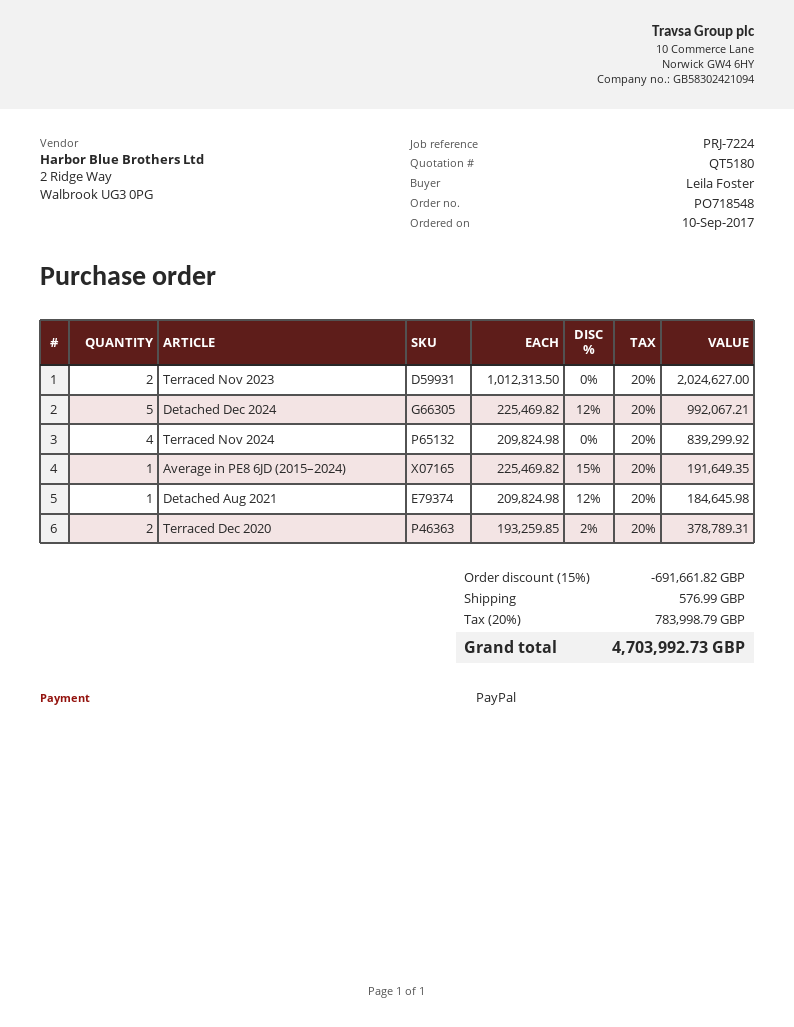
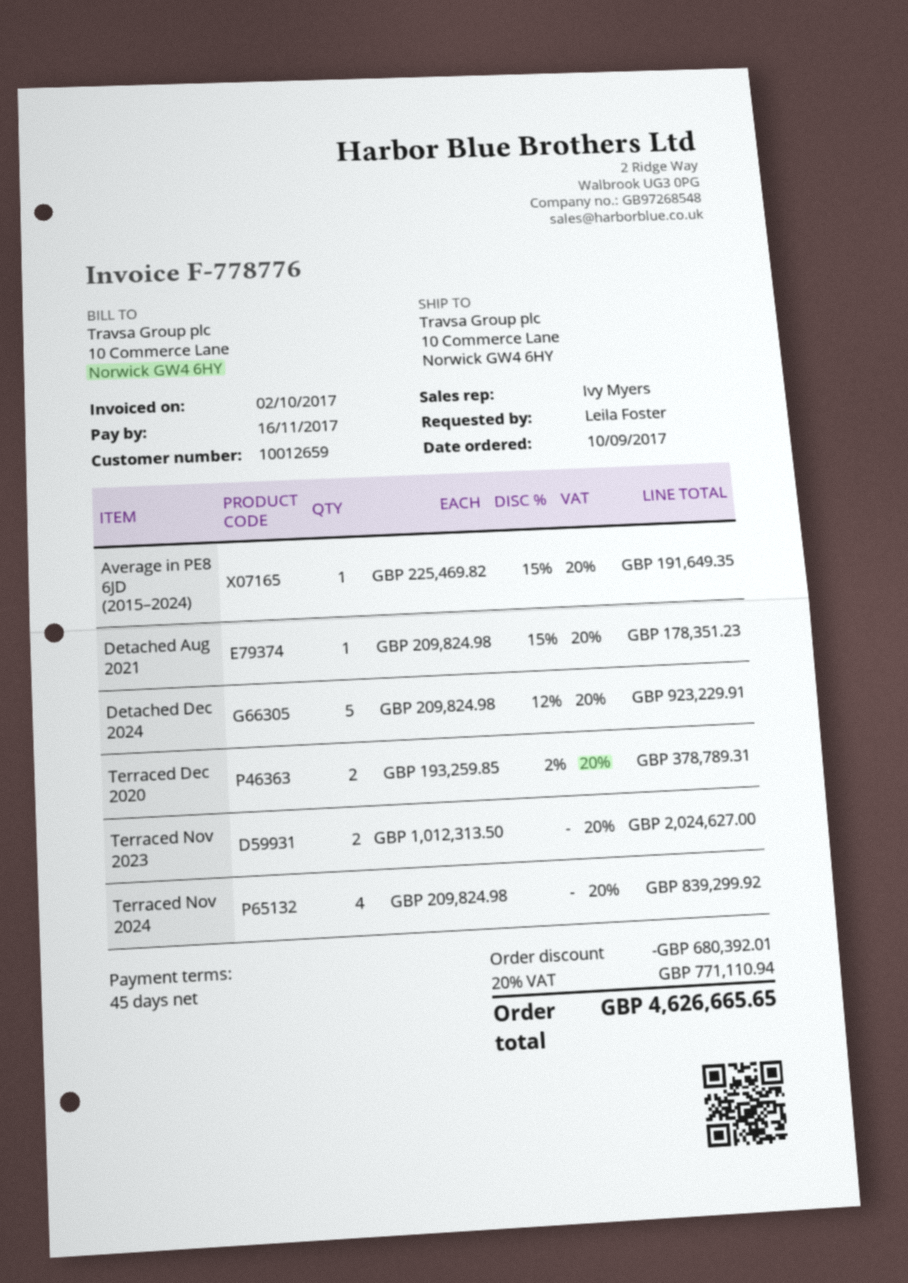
Detached Dec 2024: 5 x 225469.82 - 12% = 992067.21 -> 5 x 209824.98 - 12% = 923229.91
Detached Aug 2021: 1 x 209824.98 - 12% = 184645.98 -> 1 x 209824.98 - 15% = 178351.23
discount: 691661.82 -> 680392.01
shipping: 576.99 -> none
tax: 20% = 783998.79 -> 20% = 771110.94
total: 4703992.73 -> 4626665.65

